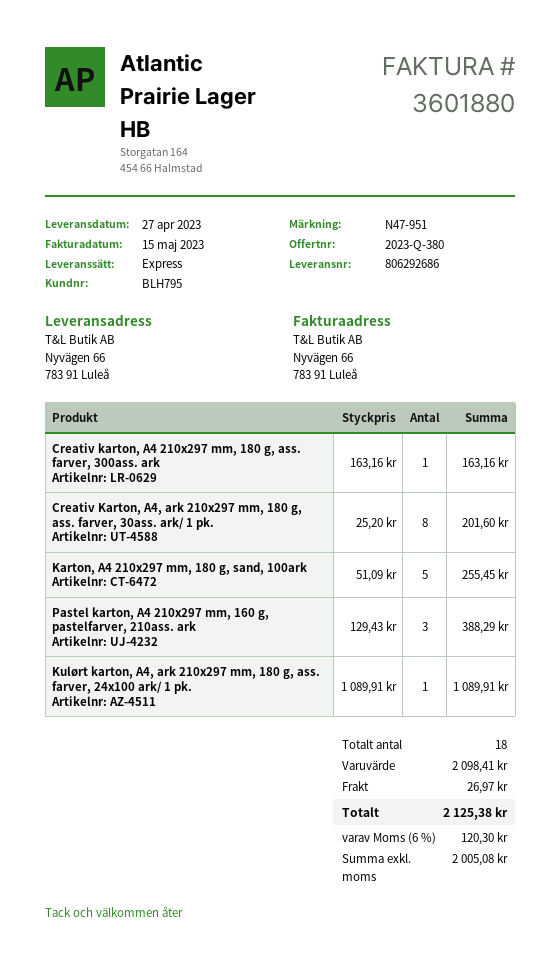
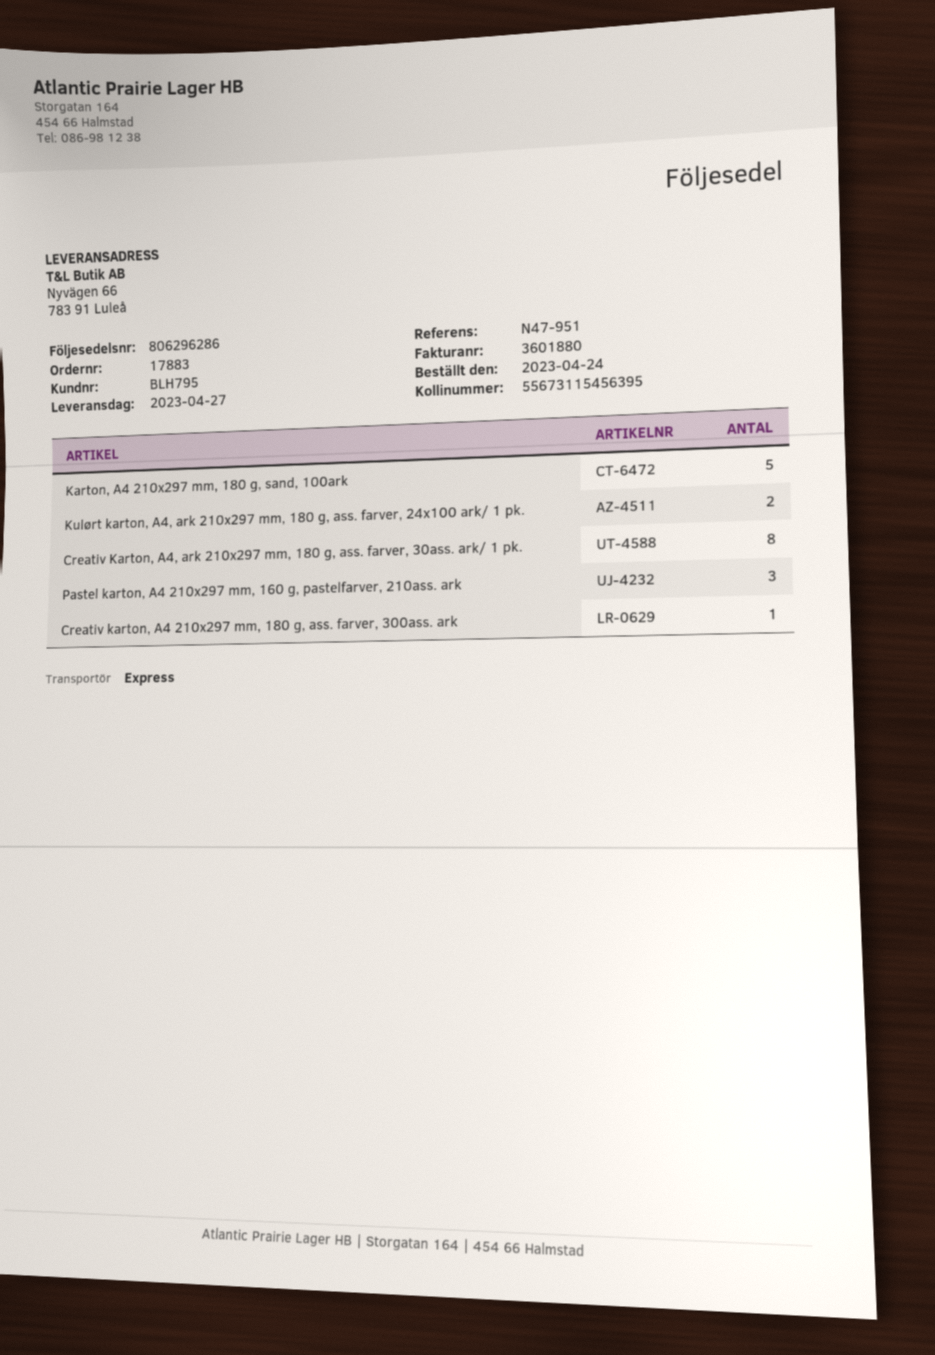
delivery note number: 806292686 -> 806296286
Kulørt karton, A4, ark 210x297 mm, 180 g, ass. farver, 24x100 ark/ 1 pk.: 1 -> 2

